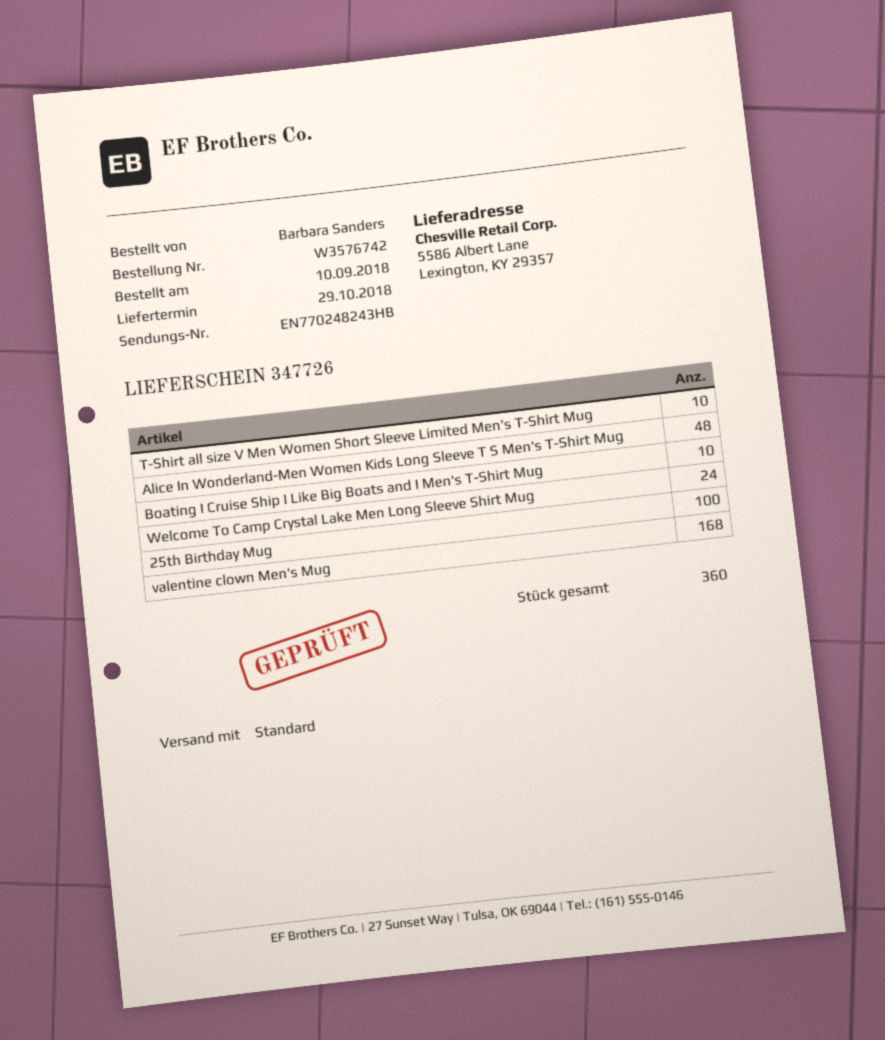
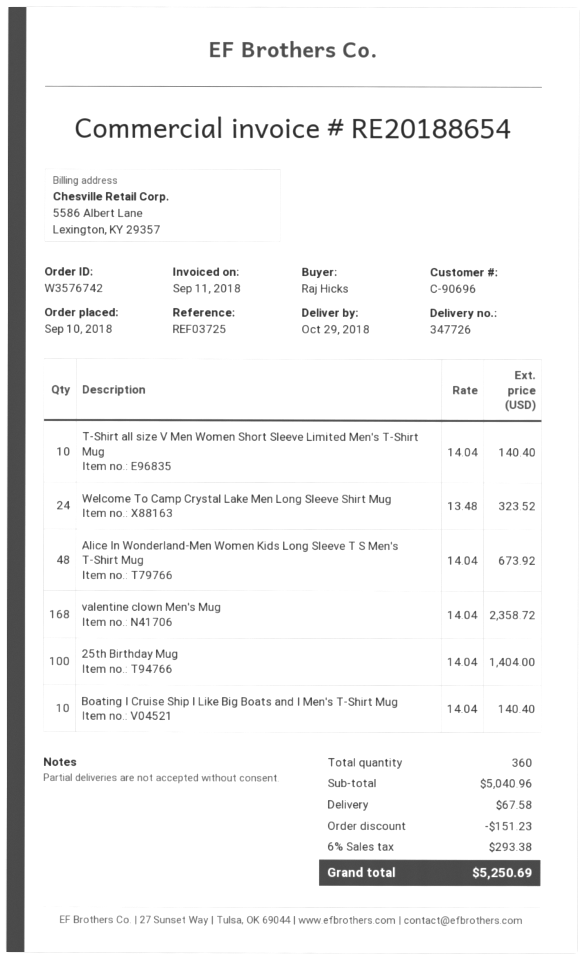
ordered by: Barbara Sanders -> Raj Hicks

